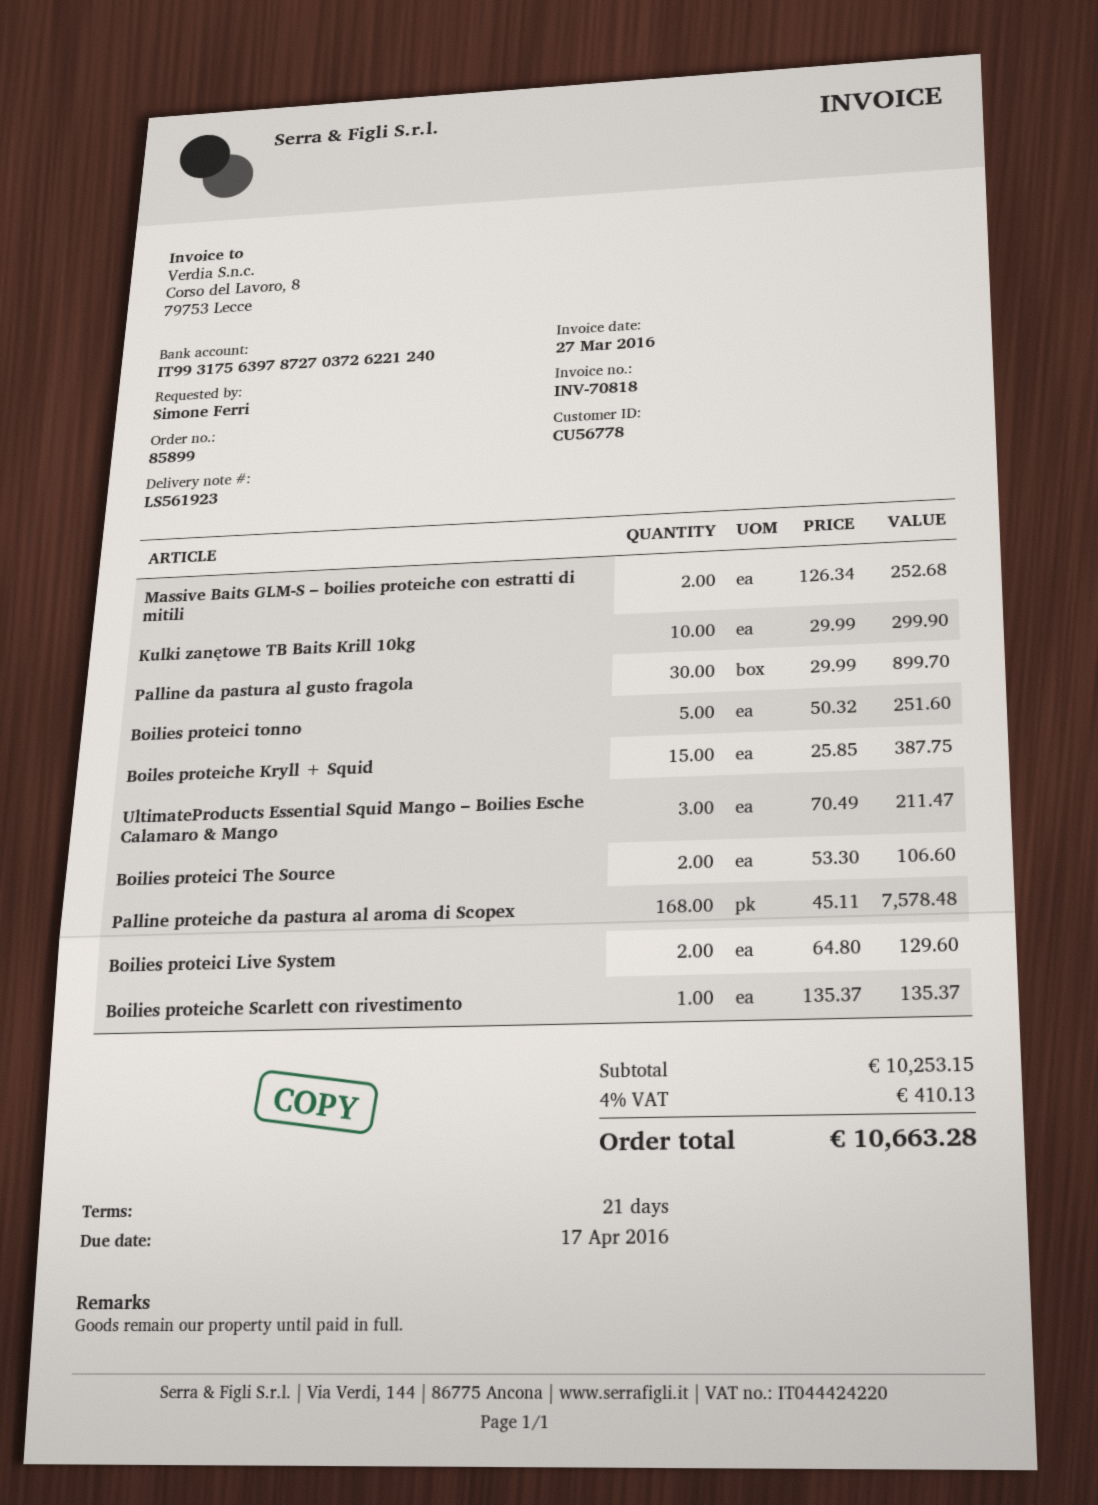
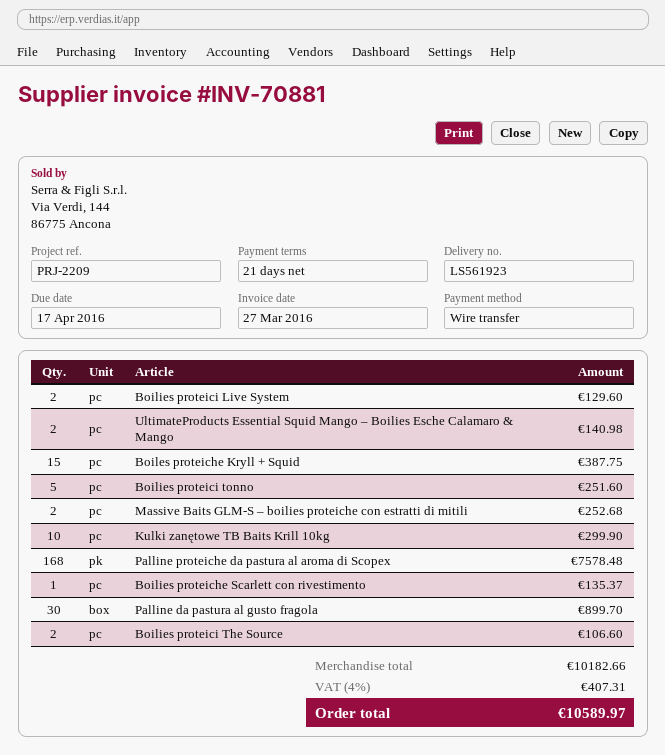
invoice number: INV-70818 -> INV-70881
UltimateProducts Essential Squid Mango – Boilies Esche Calamaro & Mango: 3 for 211.47 -> 2 for 140.98
subtotal: 10253.15 -> 10182.66
tax: 4% = 410.13 -> 4% = 407.31
total: 10663.28 -> 10589.97

